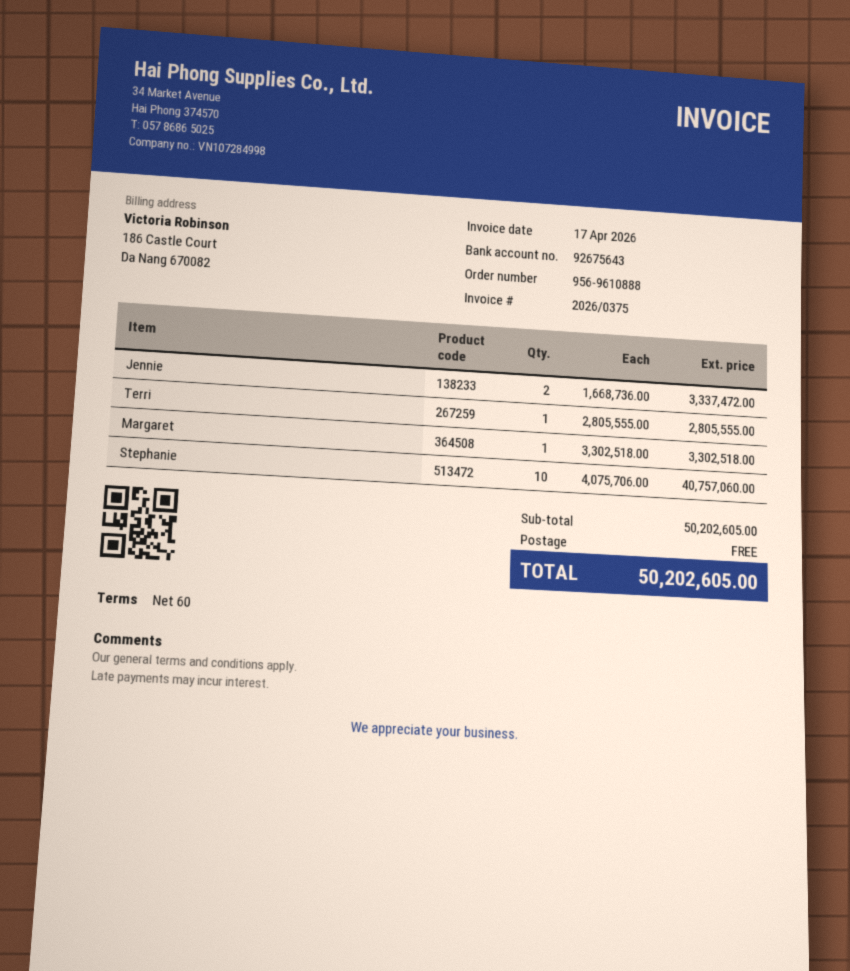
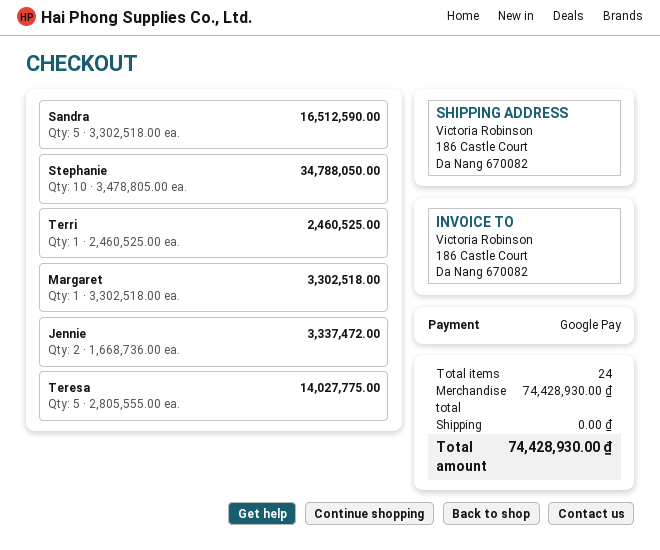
Terri: 1 x 2805555.00 = 2805555.00 -> 1 x 2460525.00 = 2460525.00
Stephanie: 10 x 4075706.00 = 40757060.00 -> 10 x 3478805.00 = 34788050.00
Sandra: none -> 5 x 3302518.00 = 16512590.00
Teresa: none -> 5 x 2805555.00 = 14027775.00
subtotal: 50202605.00 -> 74428930.00
total: 50202605.00 -> 74428930.00

